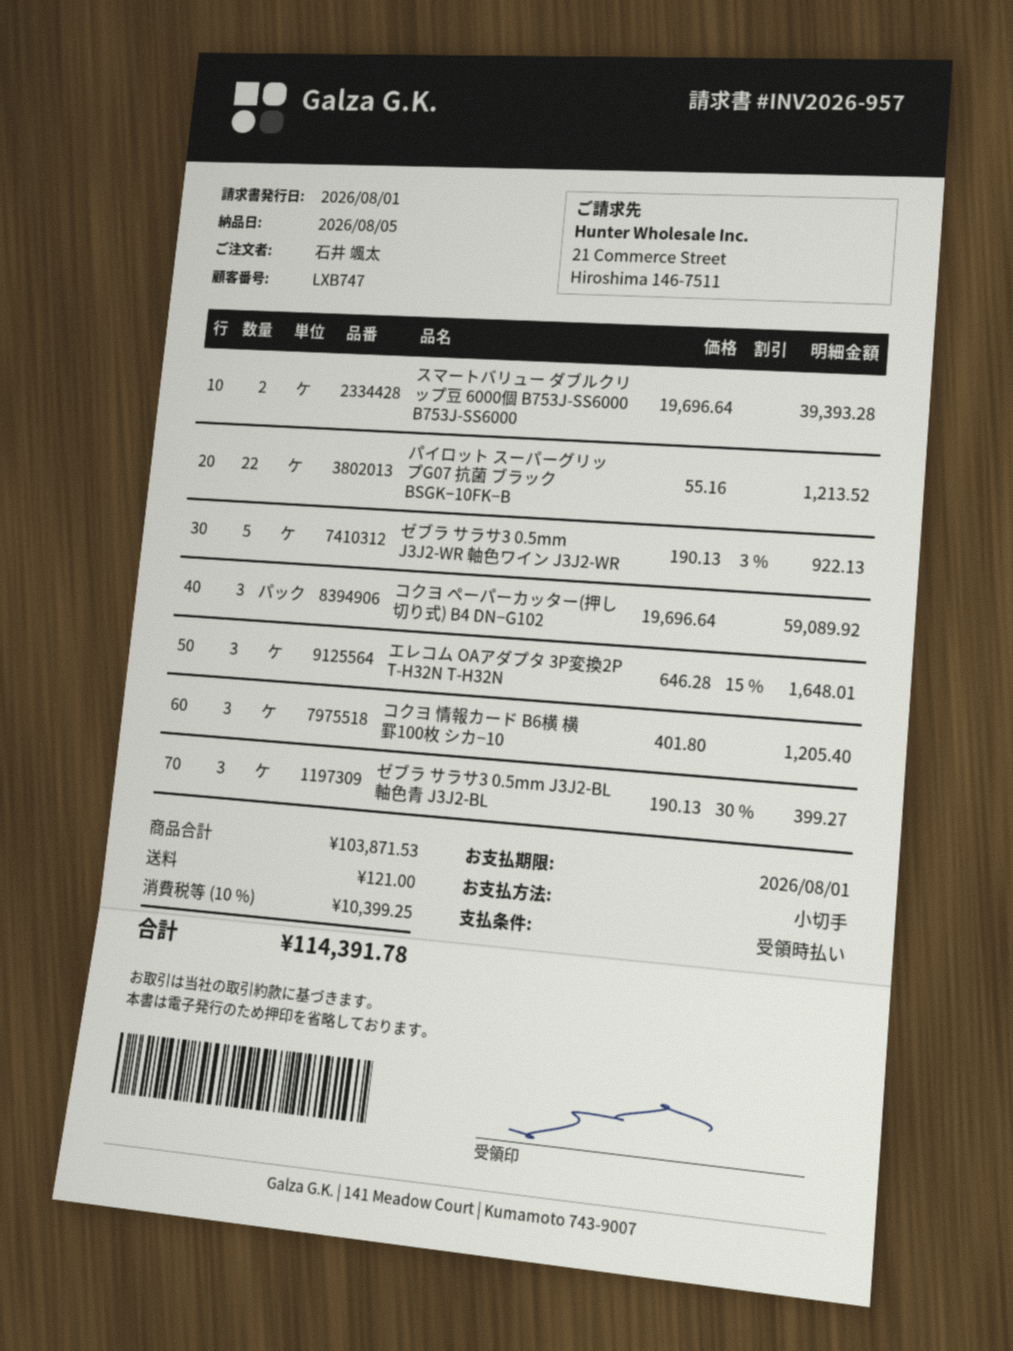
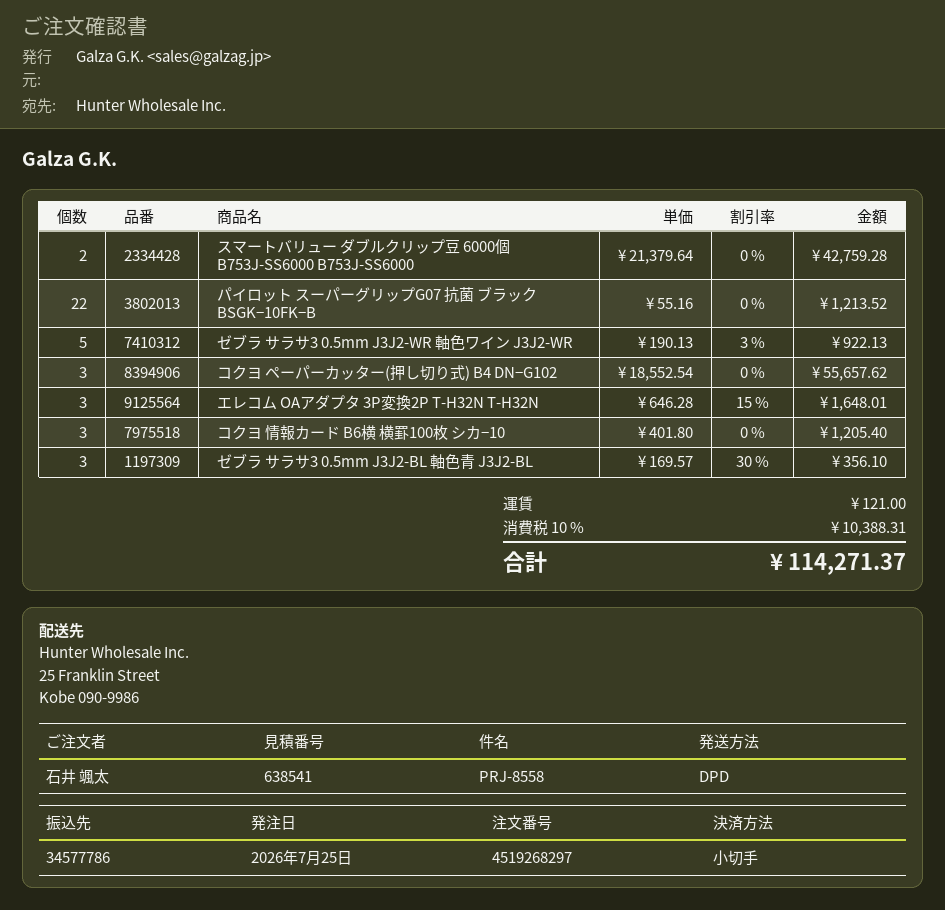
スマートバリュー ダブルクリップ豆 6000個 B753J-SS6000 B753J-SS6000: 2 x 19696.64 = 39393.28 -> 2 x 21379.64 = 42759.28
コクヨ ペーパーカッター(押し切り式) B4 DN−G102: 3 x 19696.64 = 59089.92 -> 3 x 18552.54 = 55657.62
ゼブラ サラサ3 0.5mm J3J2-BL 軸色青 J3J2-BL: 3 x 190.13 - 30% = 399.27 -> 3 x 169.57 - 30% = 356.10
tax: 10% = 10399.25 -> 10% = 10388.31
total: 114391.78 -> 114271.37

